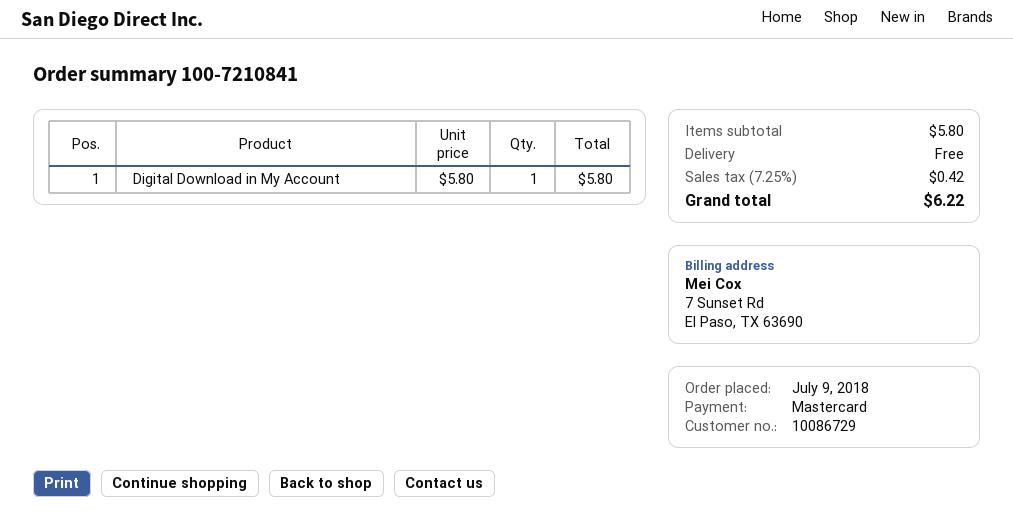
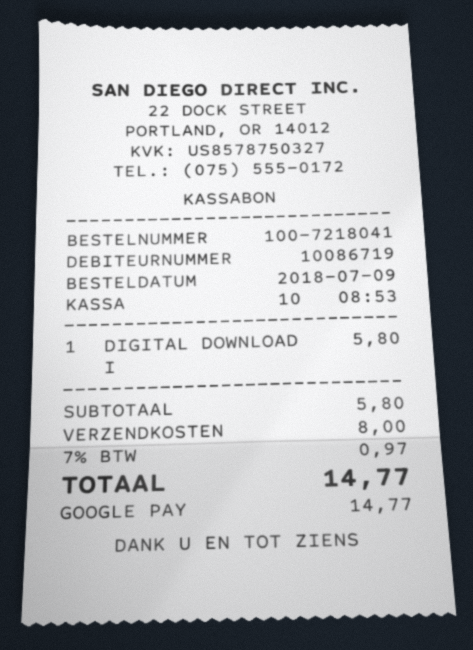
order number: 100-7210841 -> 100-7218041
customer number: 10086729 -> 10086719
payment method: Mastercard -> Google Pay
shipping: 0.00 -> 8.00
tax: 7.25% = 0.42 -> 7% = 0.97
total: 6.22 -> 14.77

